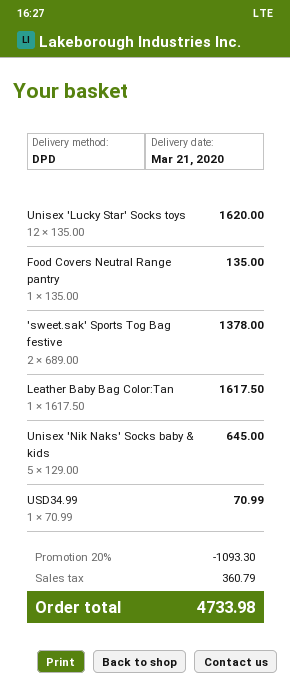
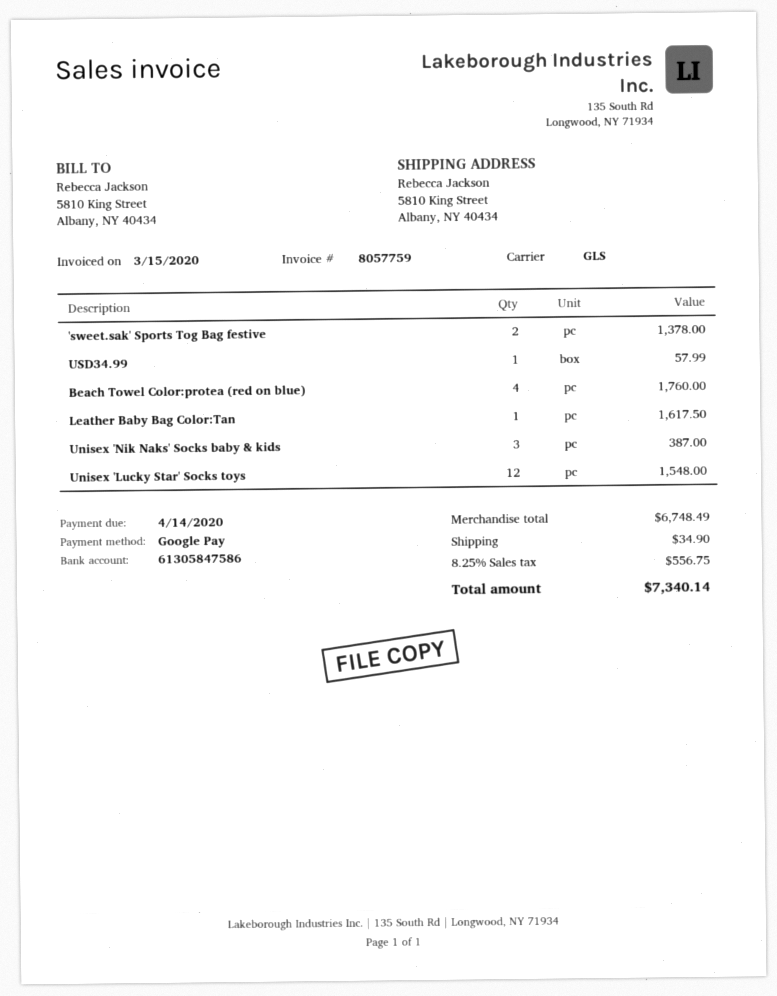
shipping method: DPD -> GLS
Unisex 'Lucky Star' Socks toys: 12 for 1620.00 -> 12 for 1548.00
Food Covers Neutral Range pantry: 1 for 135.00 -> none
Unisex 'Nik Naks' Socks baby & kids: 5 for 645.00 -> 3 for 387.00
USD34.99: 1 for 70.99 -> 1 for 57.99
Beach Towel Color:protea (red on blue): none -> 4 for 1760.00
discount: 20% = 1093.30 -> none
shipping: none -> 34.90
tax: 360.79 -> 556.75
total: 4733.98 -> 7340.14

